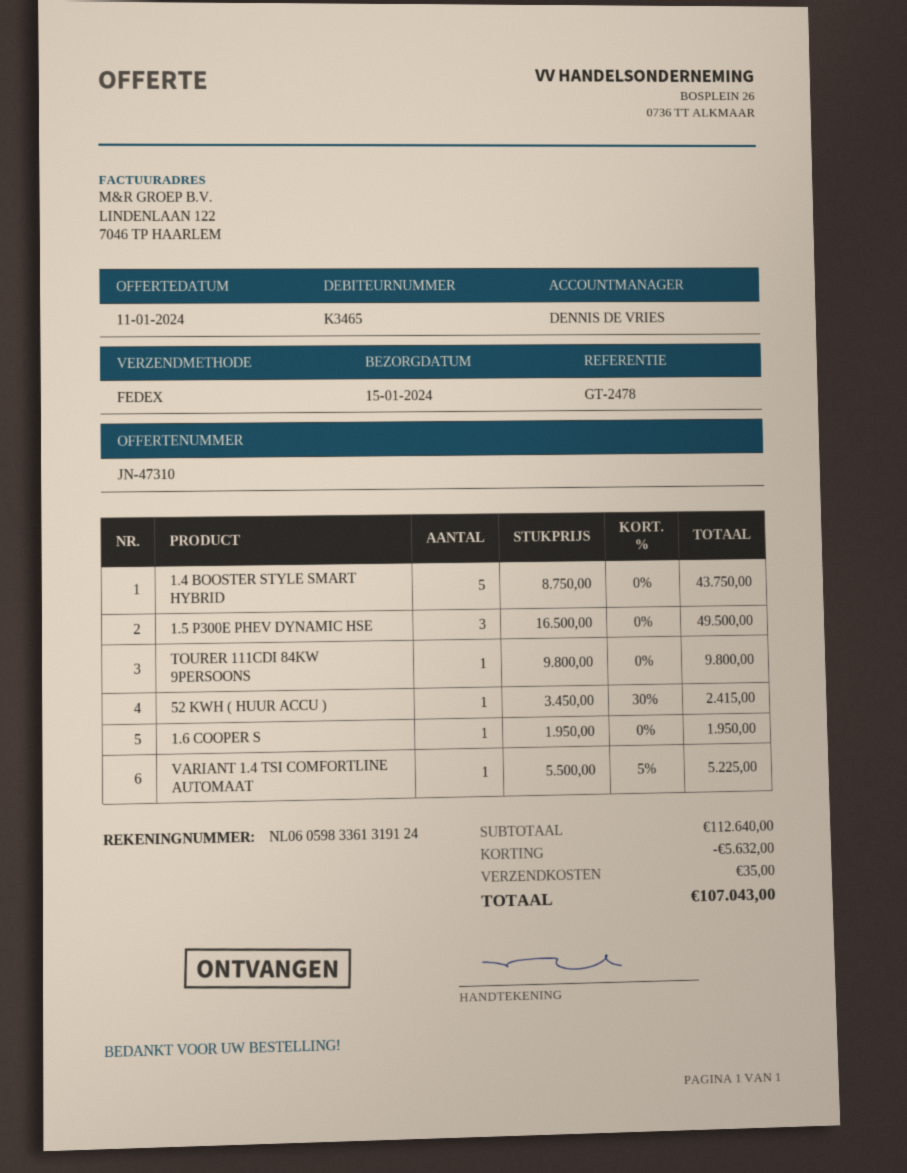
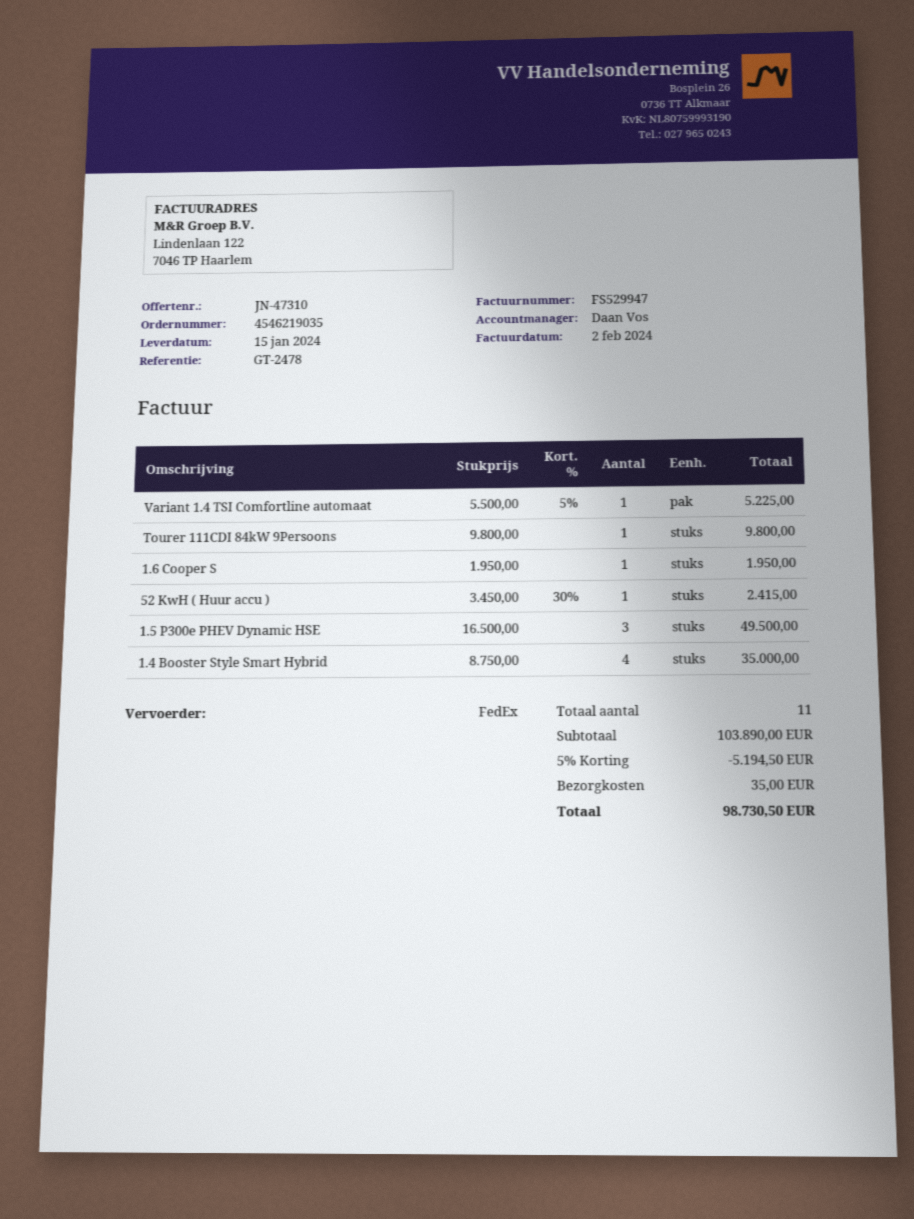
sales rep: DENNIS DE VRIES -> Daan Vos
1.4 BOOSTER STYLE SMART HYBRID: 5 x 8750.00 = 43750.00 -> 4 x 8750.00 = 35000.00
subtotal: 112640.00 -> 103890.00
discount: 5632.00 -> 5194.50
total: 107043.00 -> 98730.50

